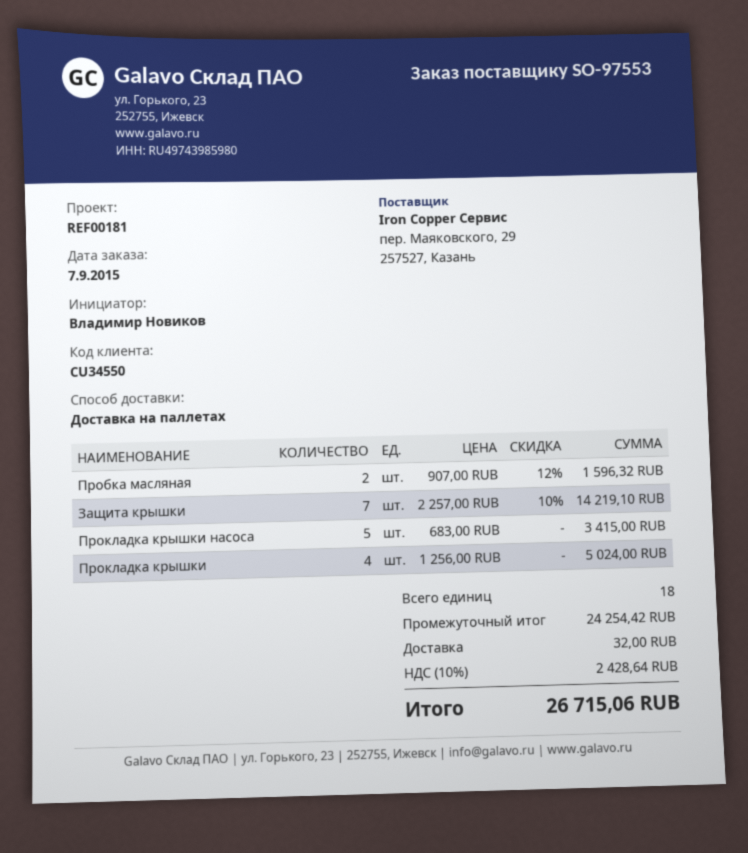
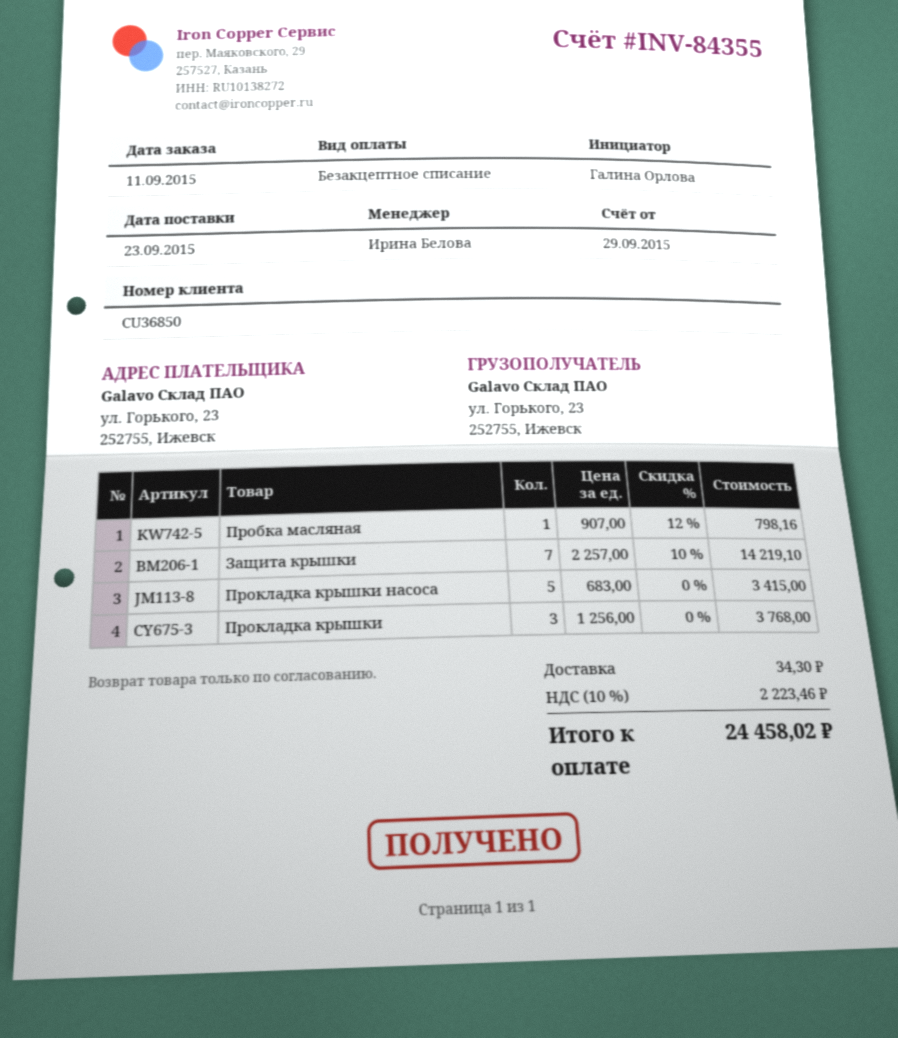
order date: 2015-09-07 -> 2015-09-11
customer number: CU34550 -> CU36850
ordered by: Владимир Новиков -> Галина Орлова
Пробка масляная: 2 x 907.00 - 12% = 1596.32 -> 1 x 907.00 - 12% = 798.16
Прокладка крышки: 4 x 1256.00 = 5024.00 -> 3 x 1256.00 = 3768.00
shipping: 32.00 -> 34.30
tax: 10% = 2428.64 -> 10% = 2223.46
total: 26715.06 -> 24458.02

